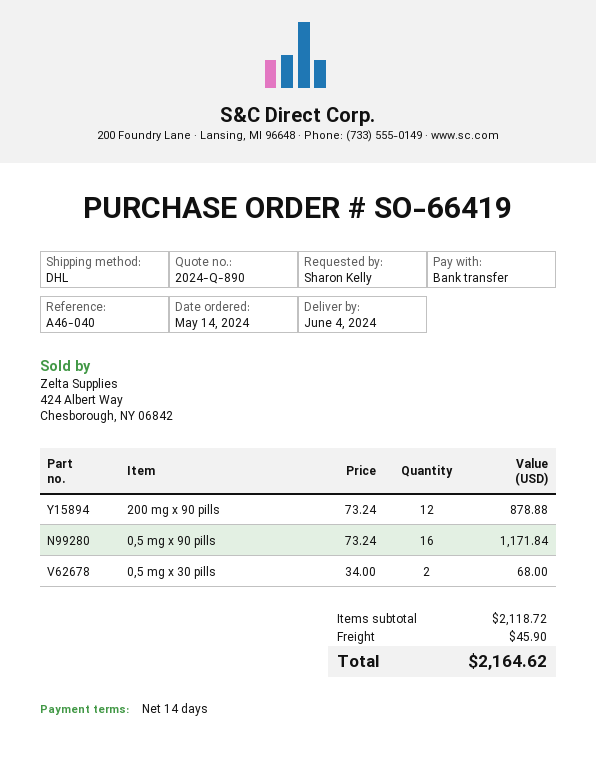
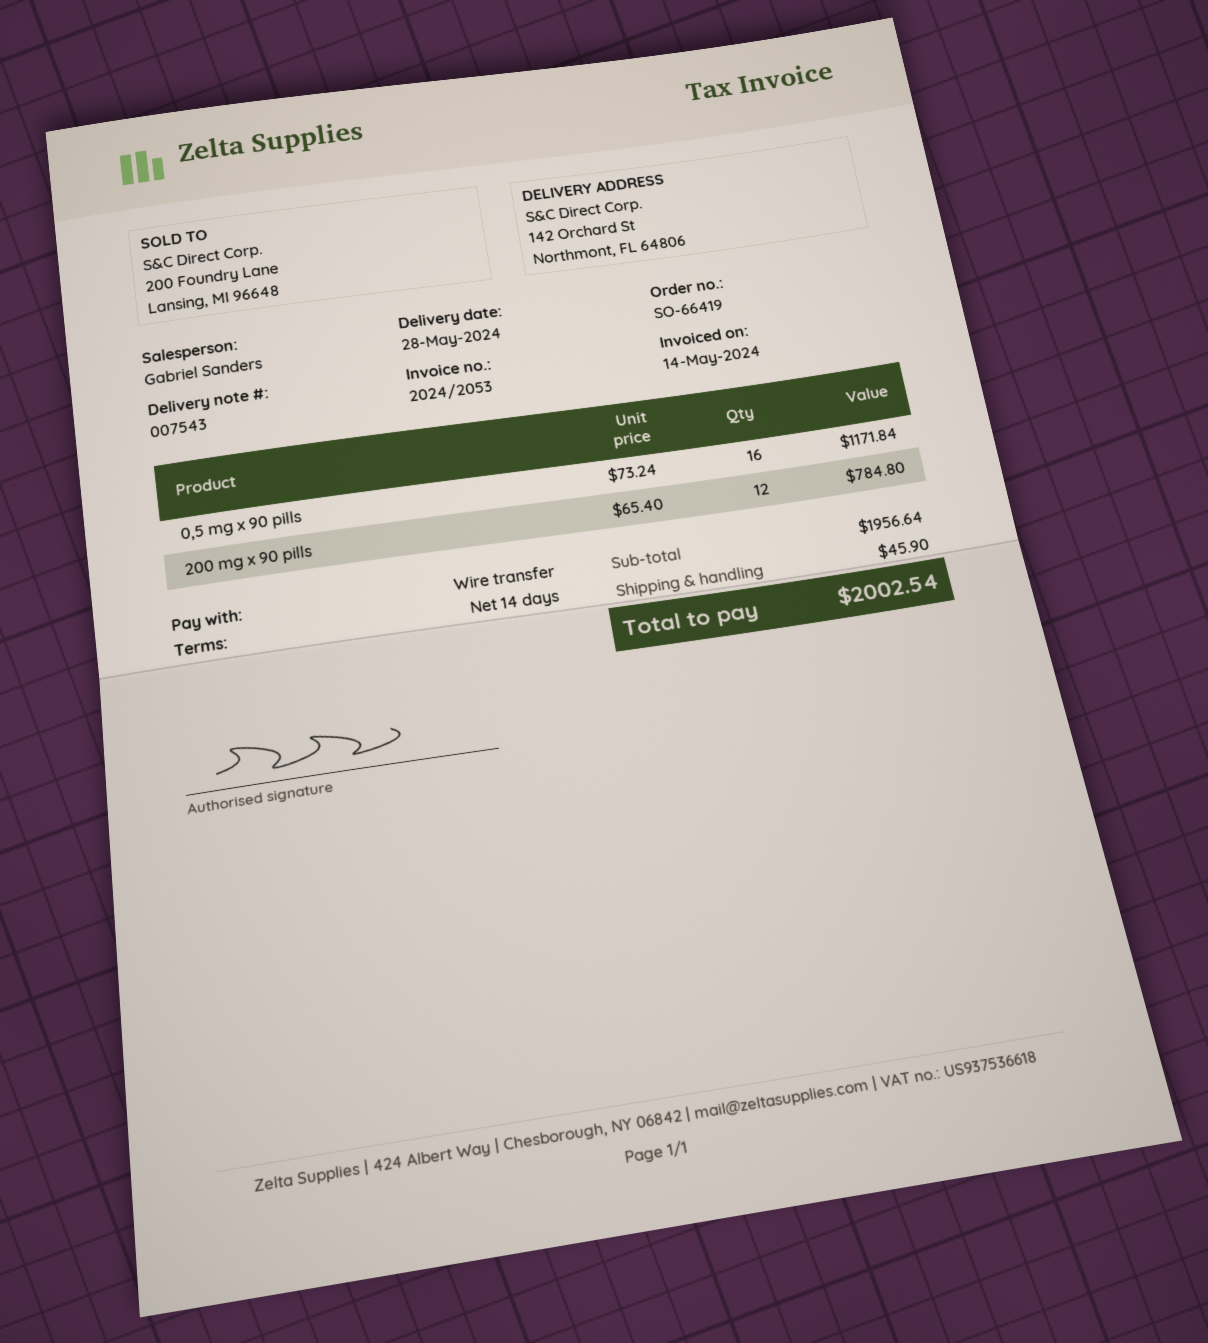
delivery date: 2024-06-04 -> 2024-05-28
200 mg x 90 pills: 12 x 73.24 = 878.88 -> 12 x 65.40 = 784.80
0,5 mg x 30 pills: 2 x 34.00 = 68.00 -> none
subtotal: 2118.72 -> 1956.64
total: 2164.62 -> 2002.54

